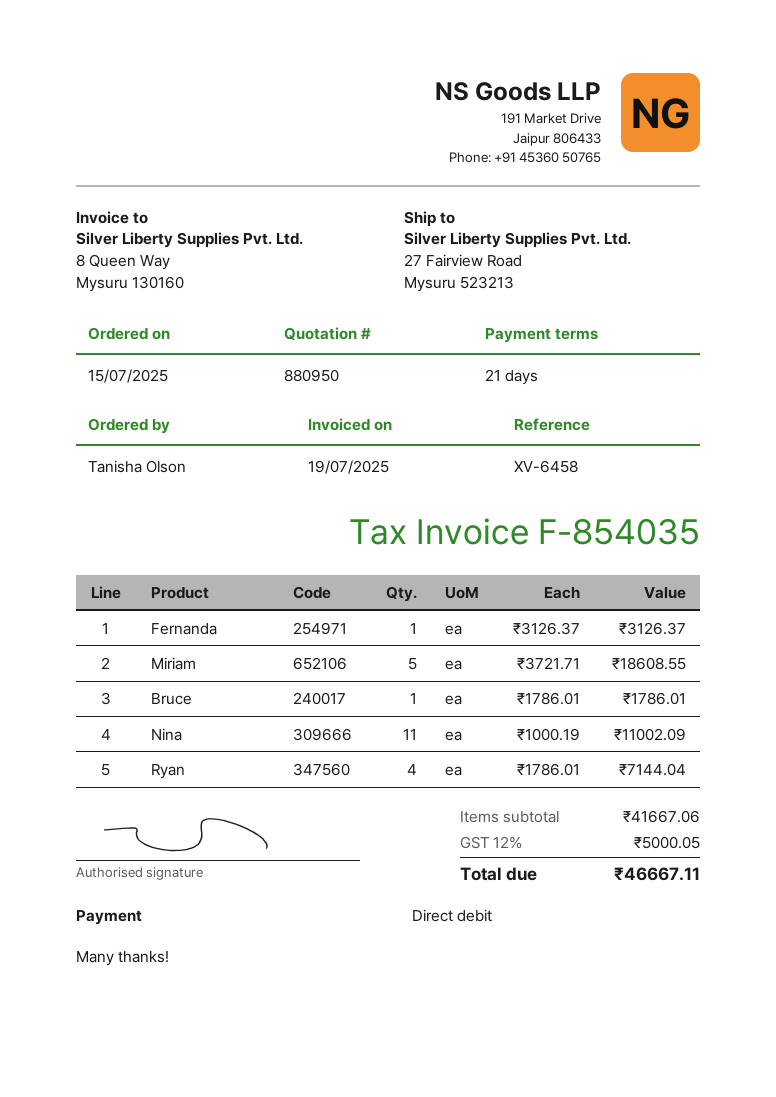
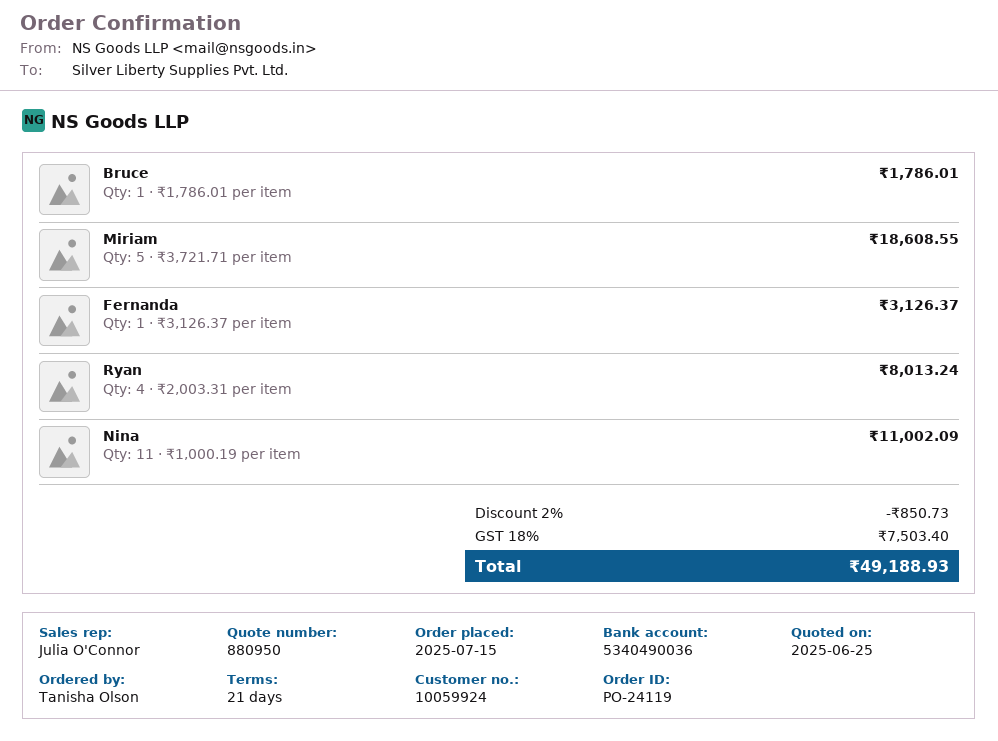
Ryan: 4 x 1786.01 = 7144.04 -> 4 x 2003.31 = 8013.24
discount: none -> 2% = 850.73
tax: 12% = 5000.05 -> 18% = 7503.40
total: 46667.11 -> 49188.93

